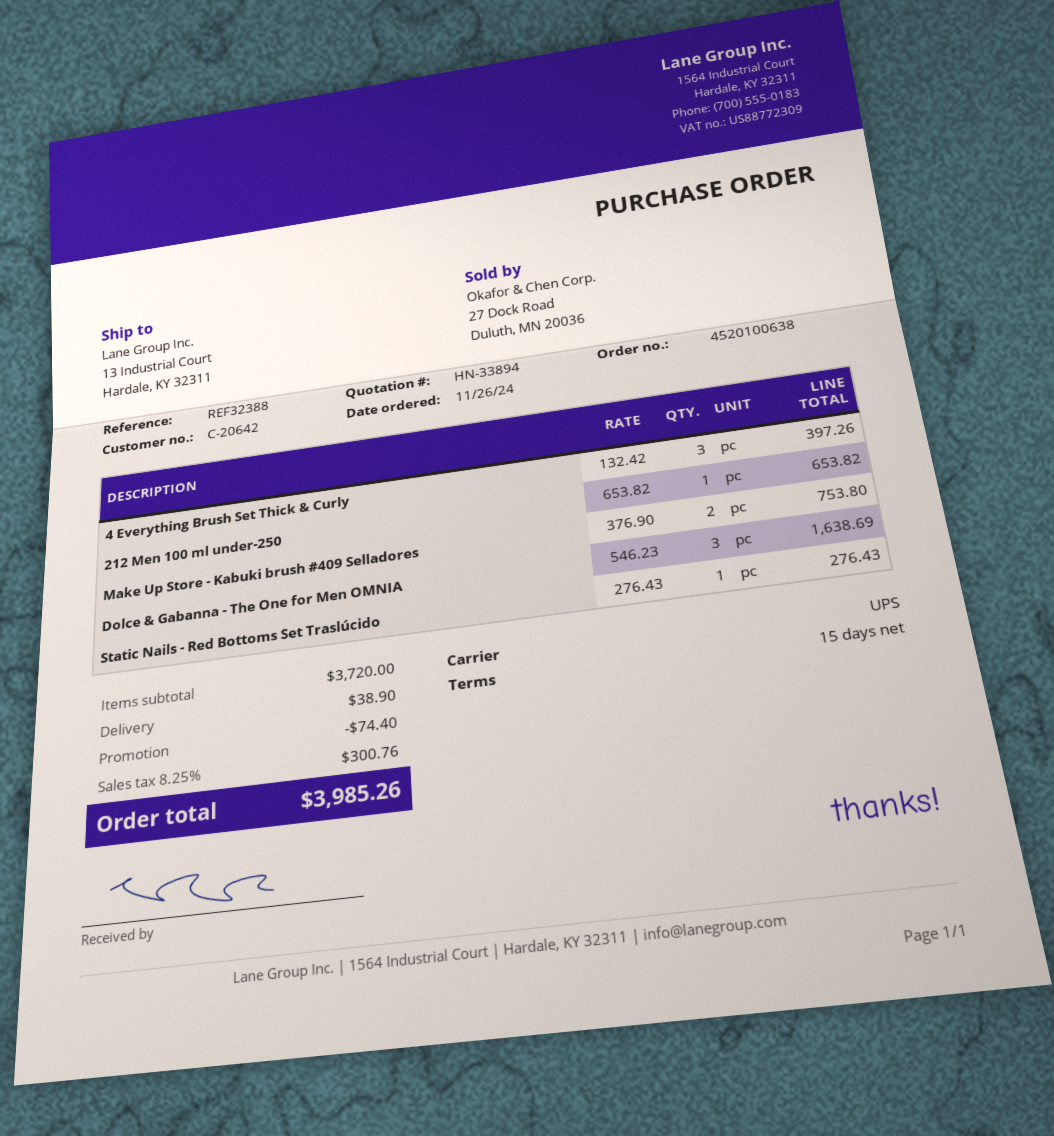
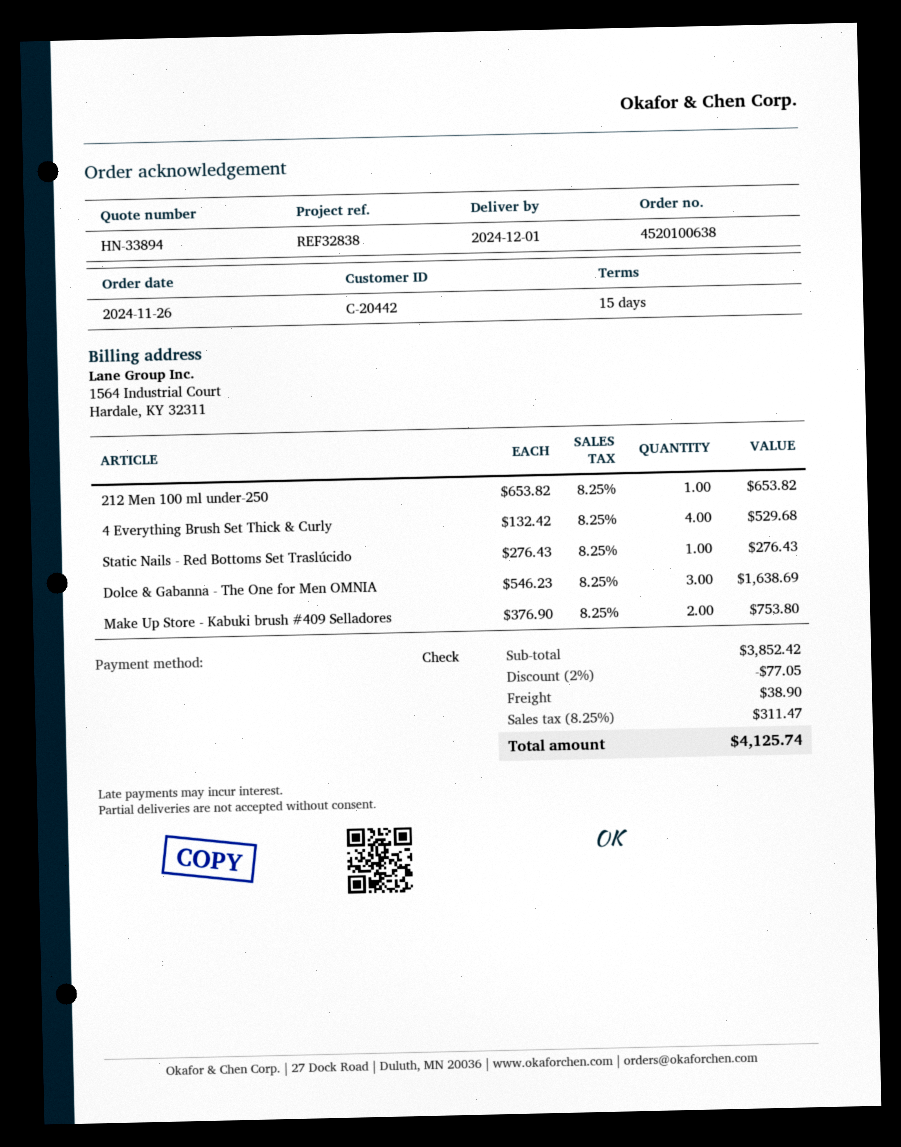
customer number: C-20642 -> C-20442
reference: REF32388 -> REF32838
4 Everything Brush Set Thick & Curly: 3 x 132.42 = 397.26 -> 4 x 132.42 = 529.68
subtotal: 3720.00 -> 3852.42
discount: 74.40 -> 77.05
tax: 8.25% = 300.76 -> 8.25% = 311.47
total: 3985.26 -> 4125.74

